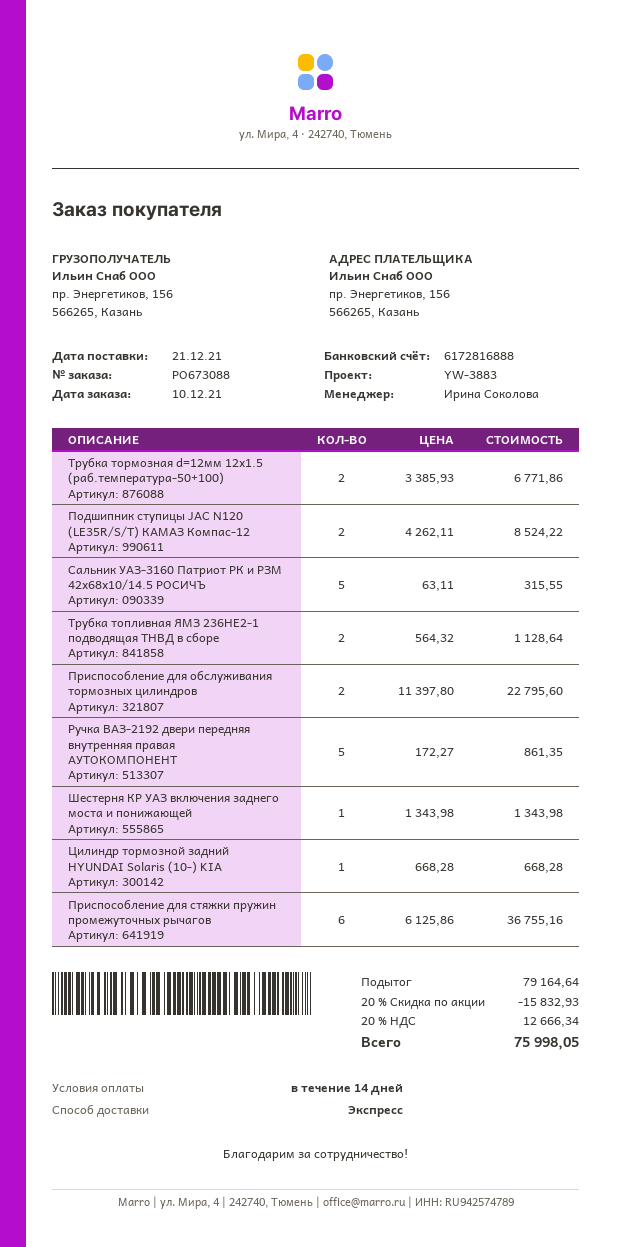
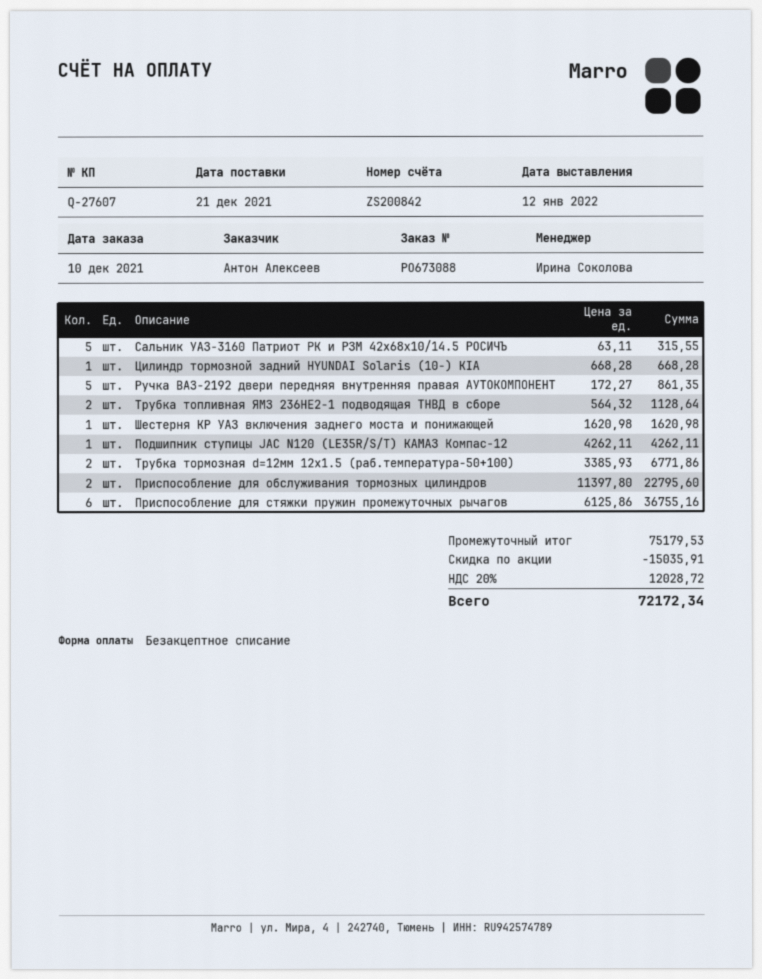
Подшипник ступицы JAC N120 (LE35R/S/T) КАМАЗ Компас-12: 2 x 4262.11 = 8524.22 -> 1 x 4262.11 = 4262.11
Шестерня КР УАЗ включения заднего моста и понижающей: 1 x 1343.98 = 1343.98 -> 1 x 1620.98 = 1620.98
subtotal: 79164.64 -> 75179.53
discount: 15832.93 -> 15035.91
tax: 20% = 12666.34 -> 20% = 12028.72
total: 75998.05 -> 72172.34

